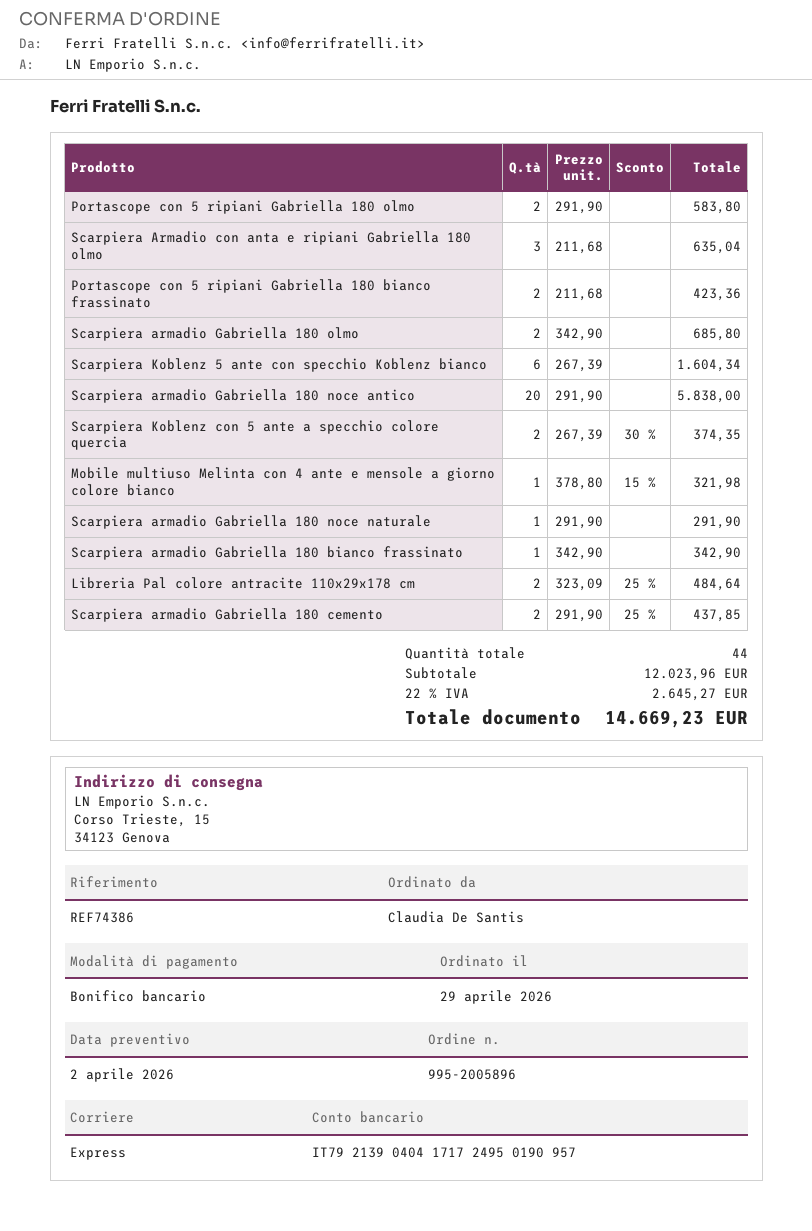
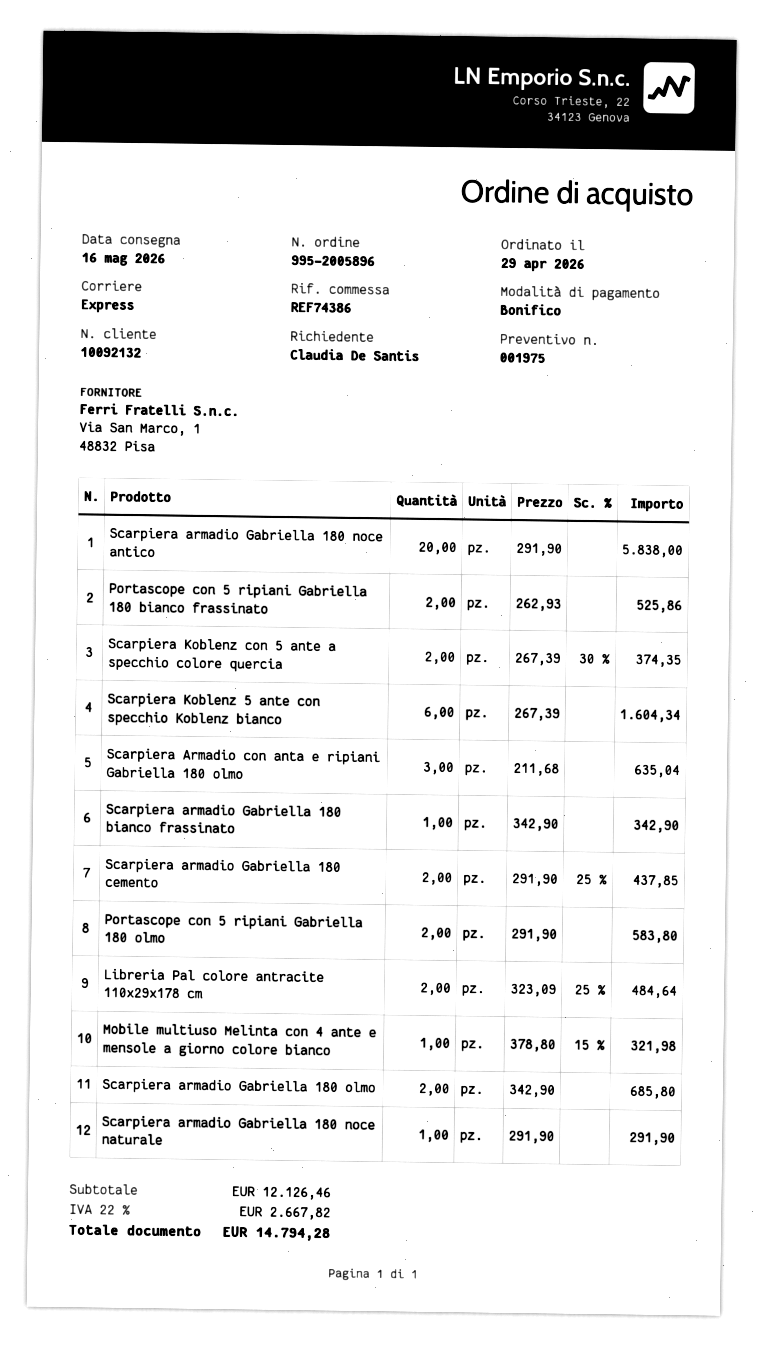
Portascope con 5 ripiani Gabriella 180 bianco frassinato: 2 x 211.68 = 423.36 -> 2 x 262.93 = 525.86
subtotal: 12023.96 -> 12126.46
tax: 22% = 2645.27 -> 22% = 2667.82
total: 14669.23 -> 14794.28

